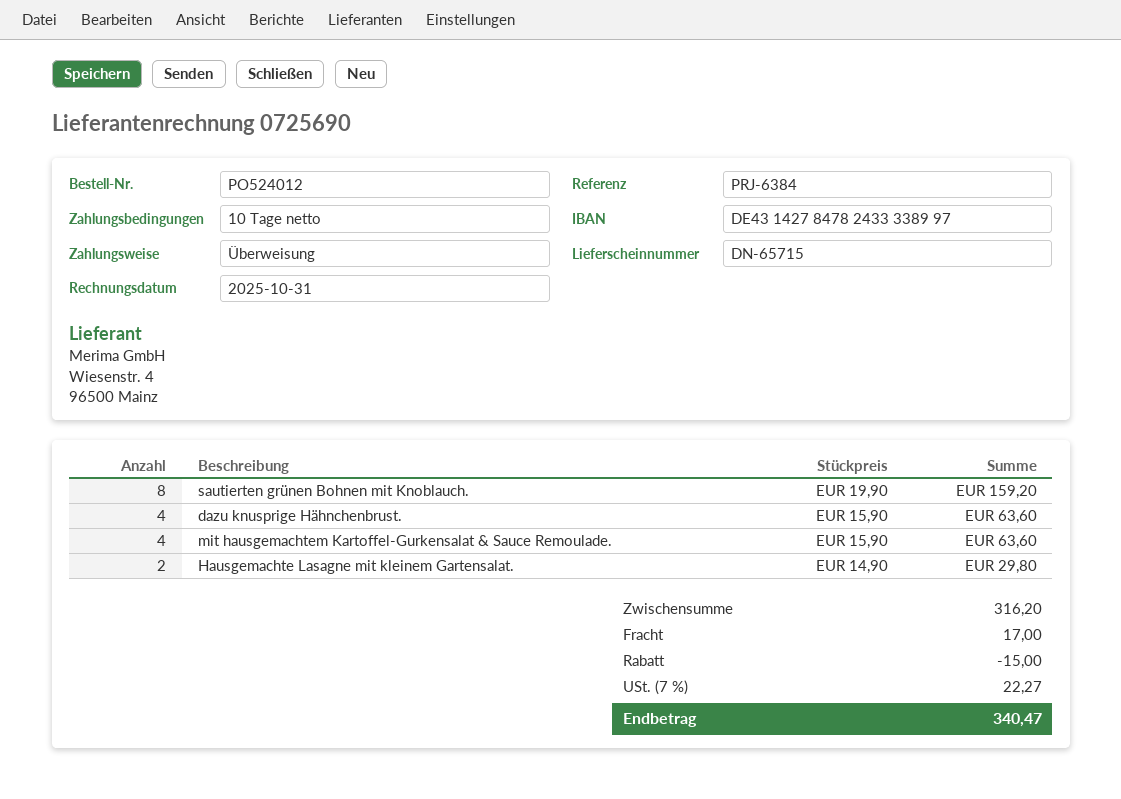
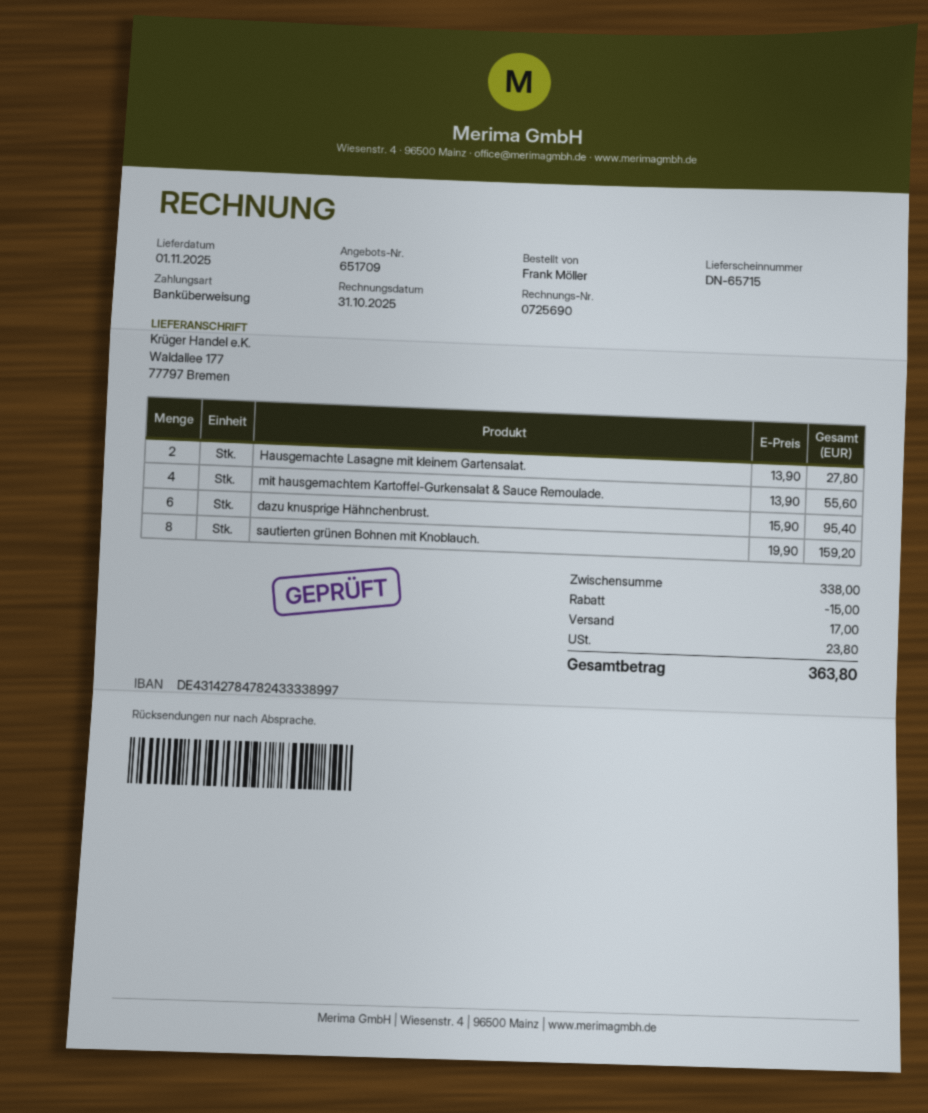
dazu knusprige Hähnchenbrust.: 4 x 15.90 = 63.60 -> 6 x 15.90 = 95.40
mit hausgemachtem Kartoffel-Gurkensalat & Sauce Remoulade.: 4 x 15.90 = 63.60 -> 4 x 13.90 = 55.60
Hausgemachte Lasagne mit kleinem Gartensalat.: 2 x 14.90 = 29.80 -> 2 x 13.90 = 27.80
subtotal: 316.20 -> 338.00
tax: 22.27 -> 23.80
total: 340.47 -> 363.80

